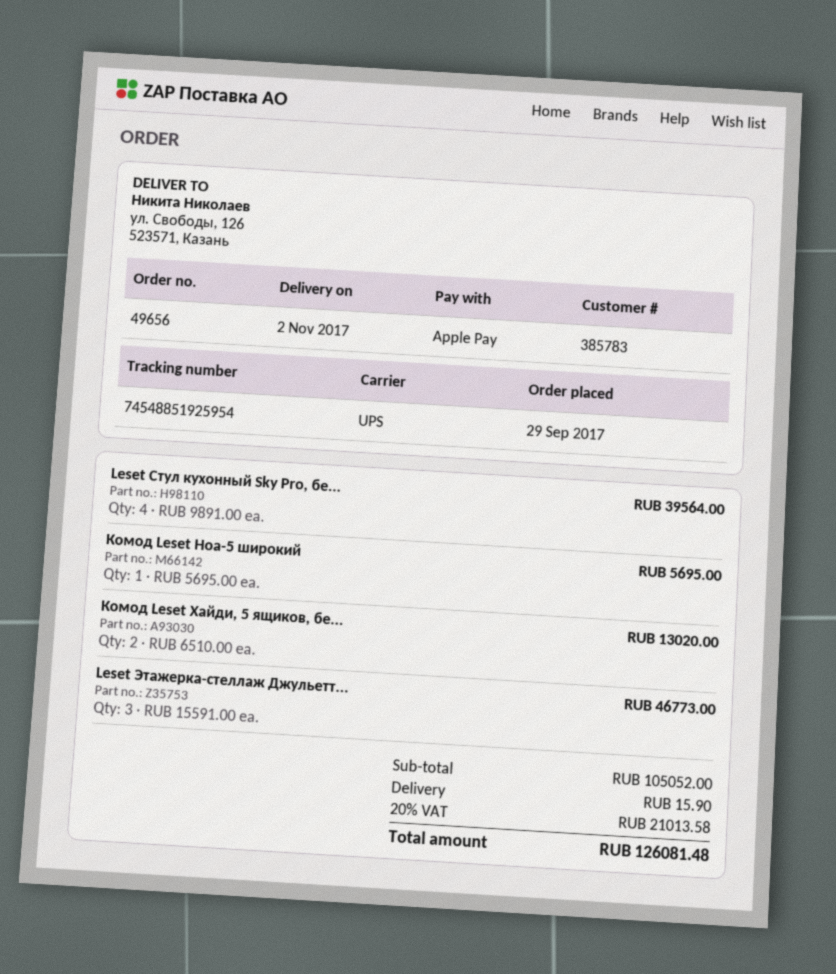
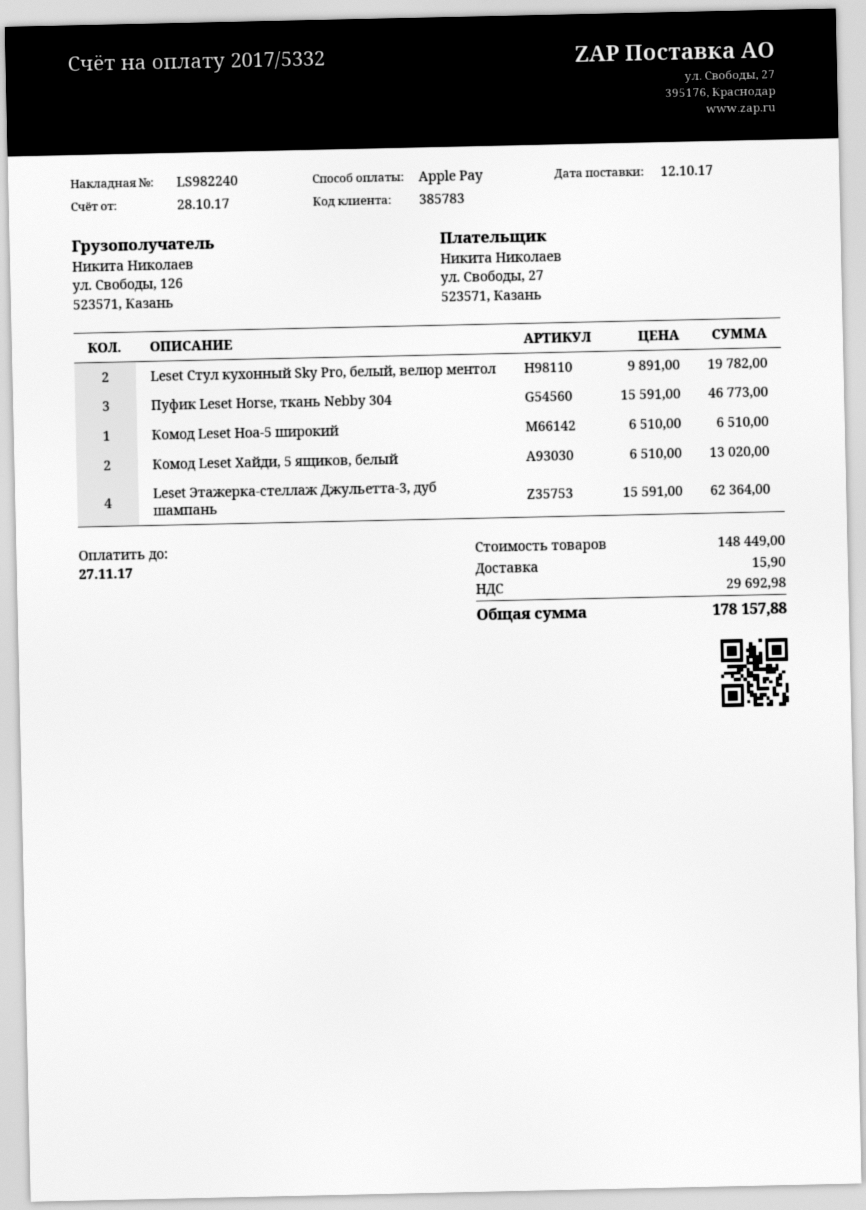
delivery date: 2017-11-02 -> 2017-10-12
Leset Стул кухонный Sky Pro, бе...: 4 x 9891.00 = 39564.00 -> 2 x 9891.00 = 19782.00
Комод Leset Ноа-5 широкий: 1 x 5695.00 = 5695.00 -> 1 x 6510.00 = 6510.00
Leset Этажерка-стеллаж Джульетт...: 3 x 15591.00 = 46773.00 -> 4 x 15591.00 = 62364.00
Пуфик Leset Horse, ткань Nebby 304: none -> 3 x 15591.00 = 46773.00
subtotal: 105052.00 -> 148449.00
tax: 21013.58 -> 29692.98
total: 126081.48 -> 178157.88

